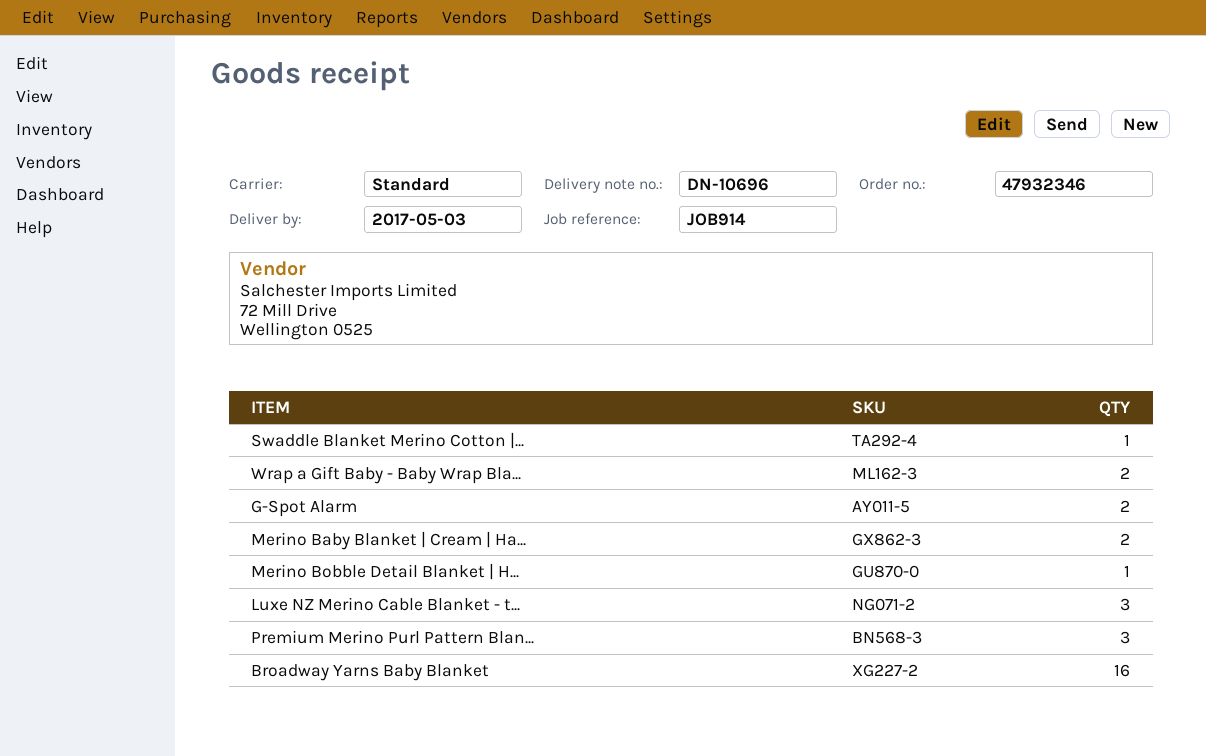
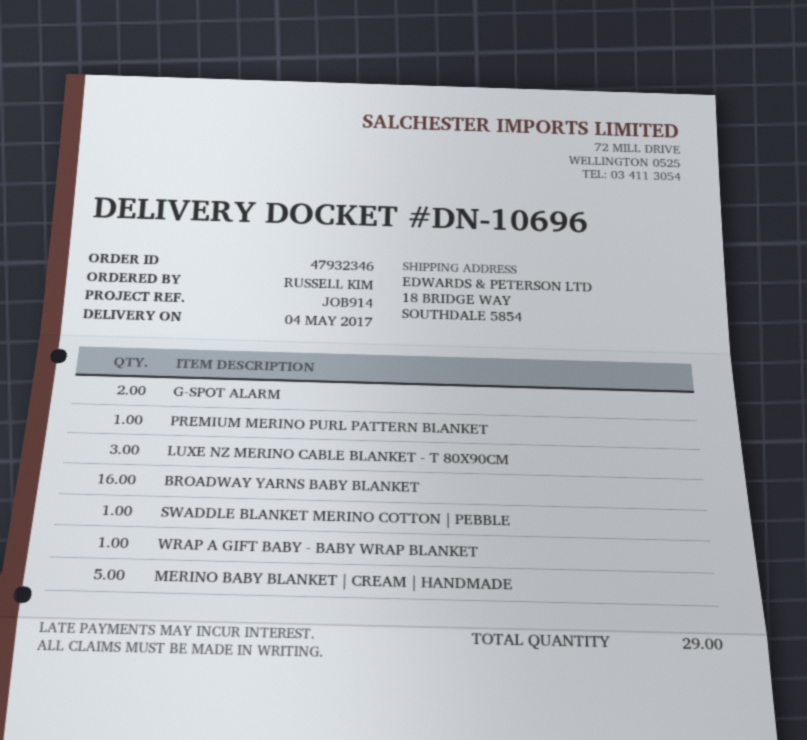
delivery date: 2017-05-03 -> 2017-05-04
Wrap a Gift Baby - Baby Wrap Bla...: 2 -> 1
Merino Baby Blanket | Cream | Ha...: 2 -> 5
Merino Bobble Detail Blanket | H...: 1 -> none
Premium Merino Purl Pattern Blan...: 3 -> 1

